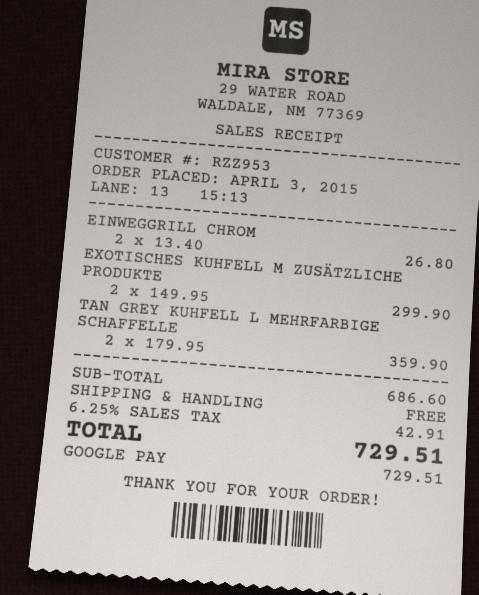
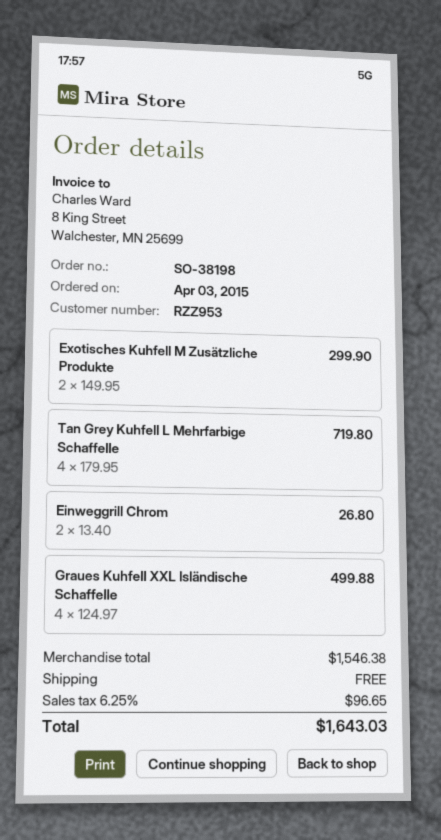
TAN GREY KUHFELL L MEHRFARBIGE SCHAFFELLE: 2 x 179.95 = 359.90 -> 4 x 179.95 = 719.80
Graues Kuhfell XXL Isländische Schaffelle: none -> 4 x 124.97 = 499.88
subtotal: 686.60 -> 1546.38
tax: 6.25% = 42.91 -> 6.25% = 96.65
total: 729.51 -> 1643.03

